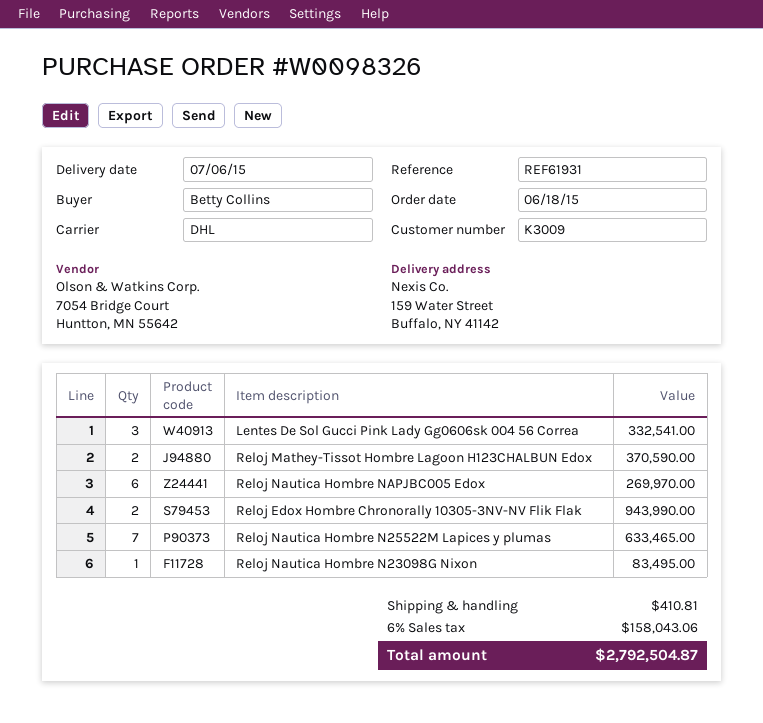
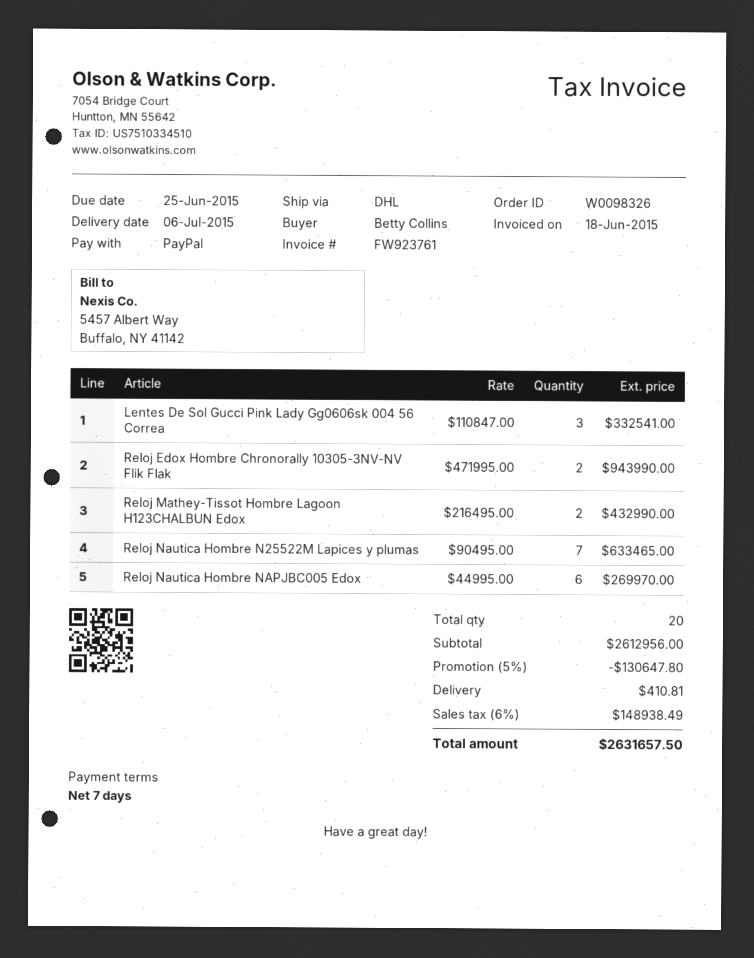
Reloj Mathey-Tissot Hombre Lagoon H123CHALBUN Edox: 2 for 370590.00 -> 2 for 432990.00
Reloj Nautica Hombre N23098G Nixon: 1 for 83495.00 -> none
discount: none -> 5% = 130647.80
tax: 6% = 158043.06 -> 6% = 148938.49
total: 2792504.87 -> 2631657.50

